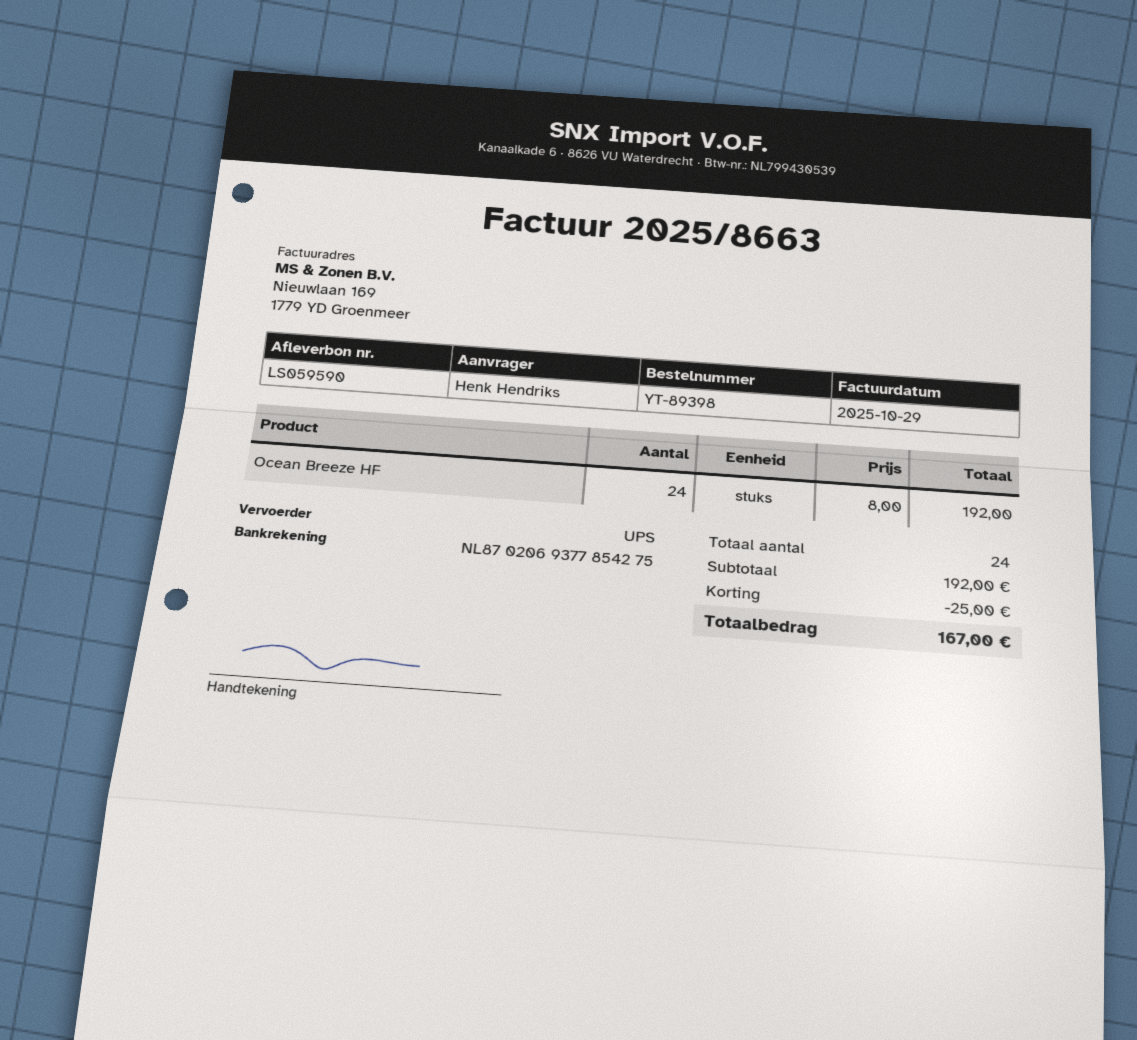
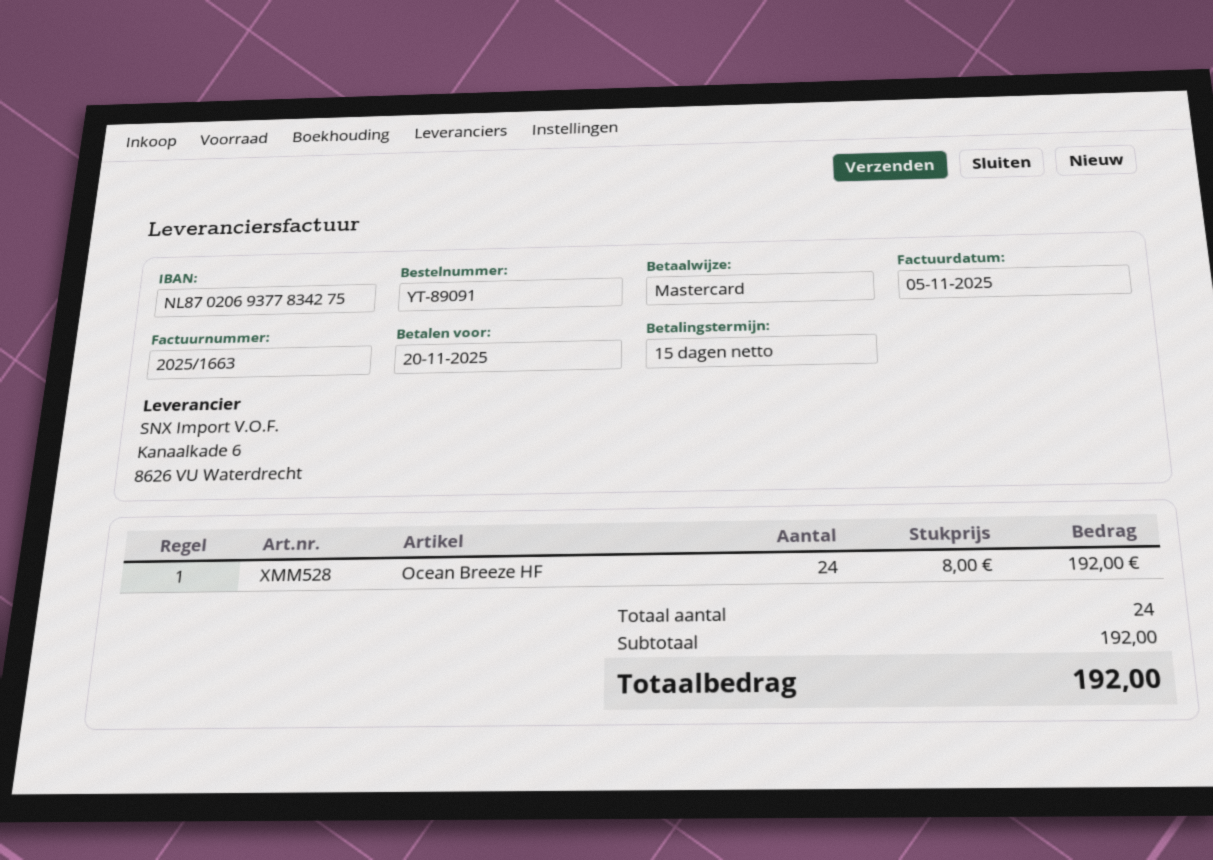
order number: YT-89398 -> YT-89091
invoice number: 2025/8663 -> 2025/1663
invoice date: 2025-10-29 -> 2025-11-05
bank account: NL8702069377854275 -> NL8702069377834275
discount: 25.00 -> none
total: 167.00 -> 192.00

